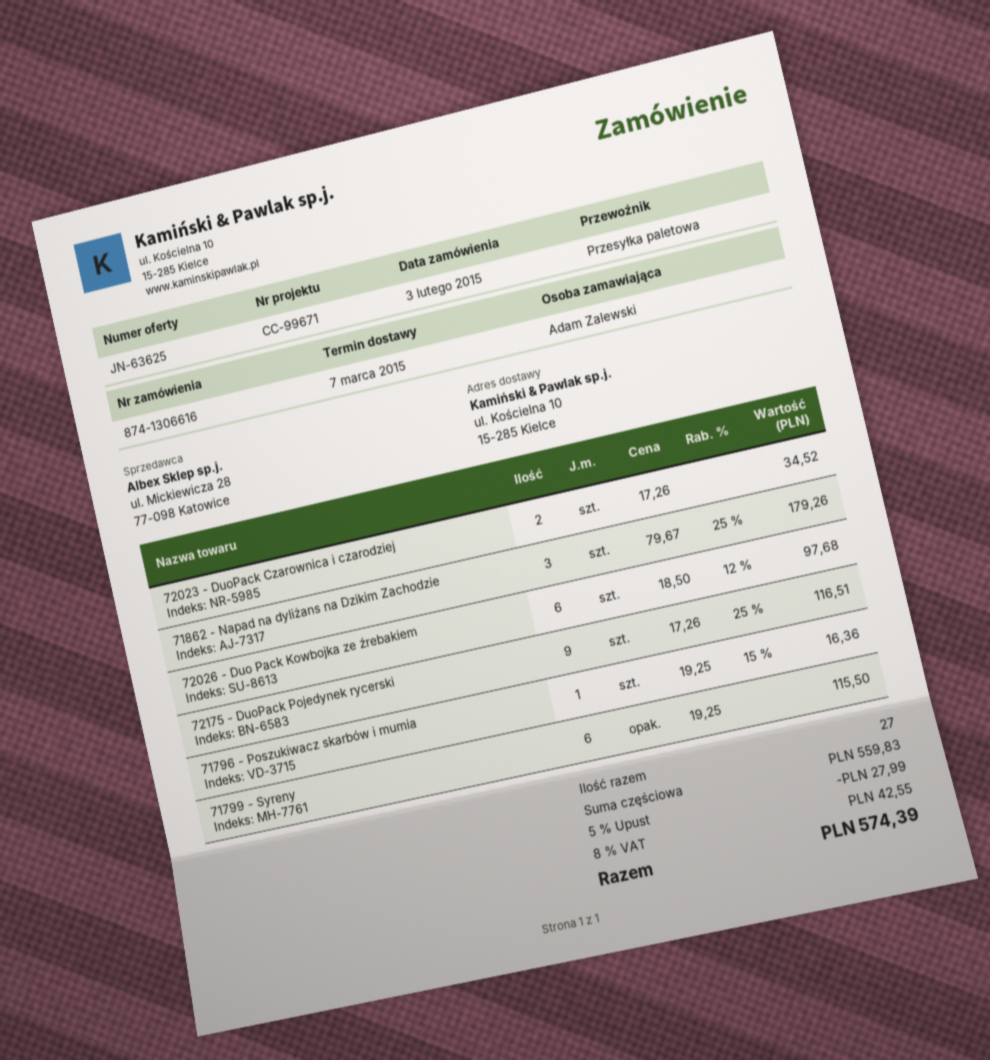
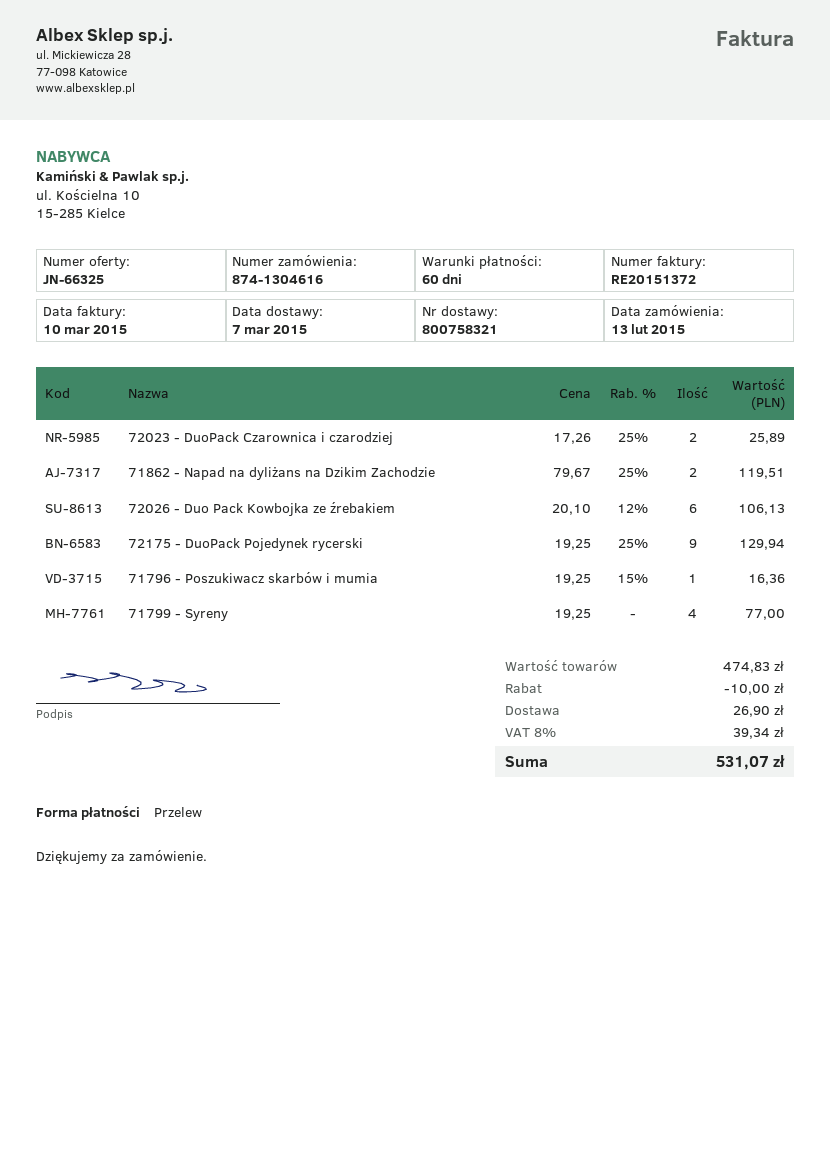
quote number: JN-63625 -> JN-66325
order number: 874-1306616 -> 874-1304616
order date: 2015-02-03 -> 2015-02-13
72023 - DuoPack Czarownica i czarodziej: 2 x 17.26 = 34.52 -> 2 x 17.26 - 25% = 25.89
71862 - Napad na dyliżans na Dzikim Zachodzie: 3 x 79.67 - 25% = 179.26 -> 2 x 79.67 - 25% = 119.51
72026 - Duo Pack Kowbojka ze źrebakiem: 6 x 18.50 - 12% = 97.68 -> 6 x 20.10 - 12% = 106.13
72175 - DuoPack Pojedynek rycerski: 9 x 17.26 - 25% = 116.51 -> 9 x 19.25 - 25% = 129.94
71799 - Syreny: 6 x 19.25 = 115.50 -> 4 x 19.25 = 77.00
subtotal: 559.83 -> 474.83
discount: 27.99 -> 10.00
shipping: none -> 26.90
tax: 8% = 42.55 -> 8% = 39.34
total: 574.39 -> 531.07

